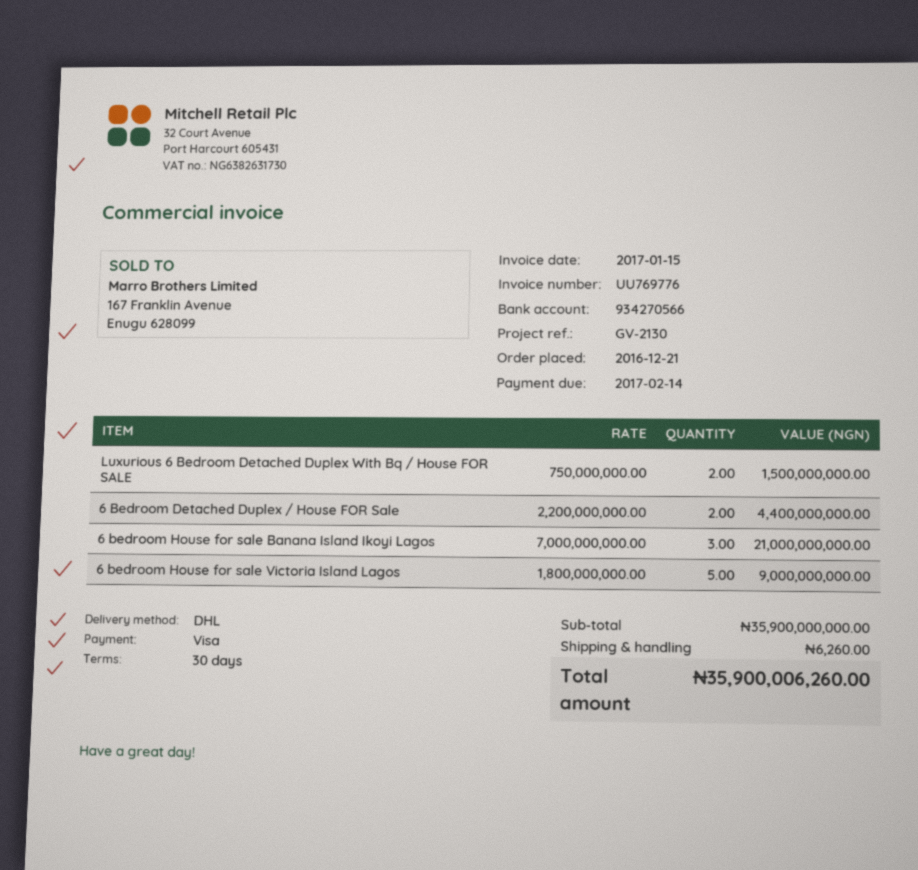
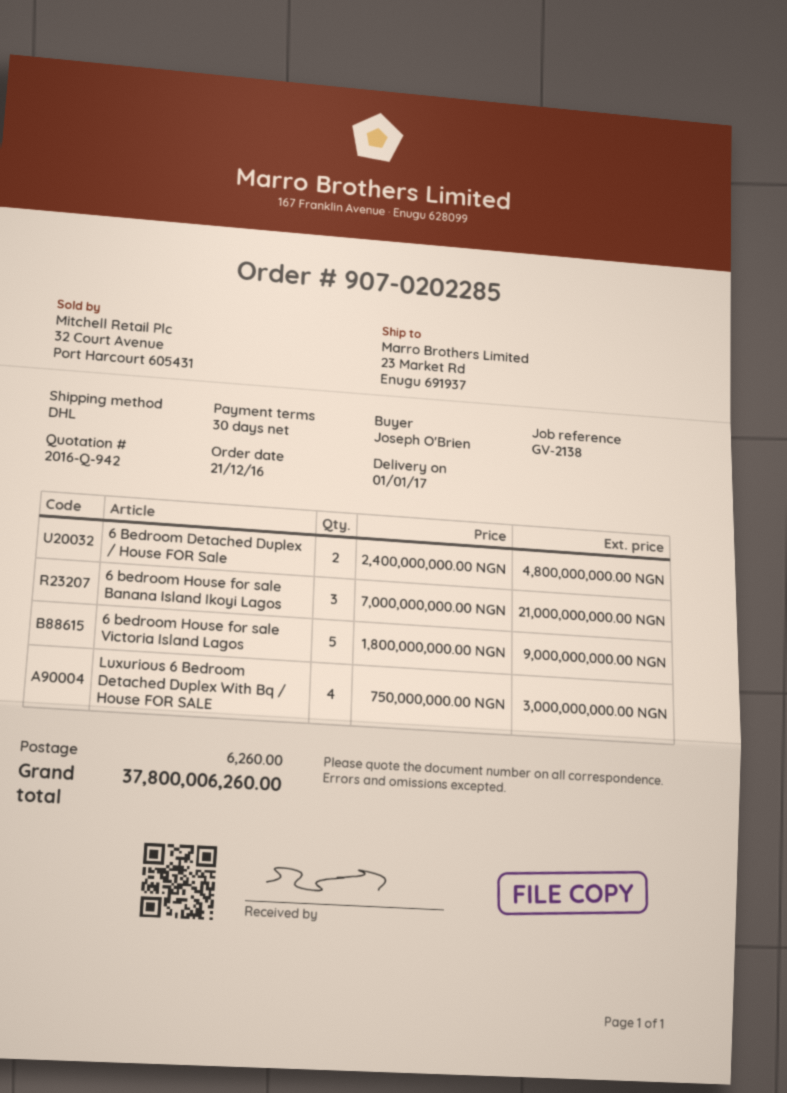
reference: GV-2130 -> GV-2138
Luxurious 6 Bedroom Detached Duplex With Bq / House FOR SALE: 2 x 750000000.00 = 1500000000.00 -> 4 x 750000000.00 = 3000000000.00
6 Bedroom Detached Duplex / House FOR Sale: 2 x 2200000000.00 = 4400000000.00 -> 2 x 2400000000.00 = 4800000000.00
total: 35900006260.00 -> 37800006260.00

